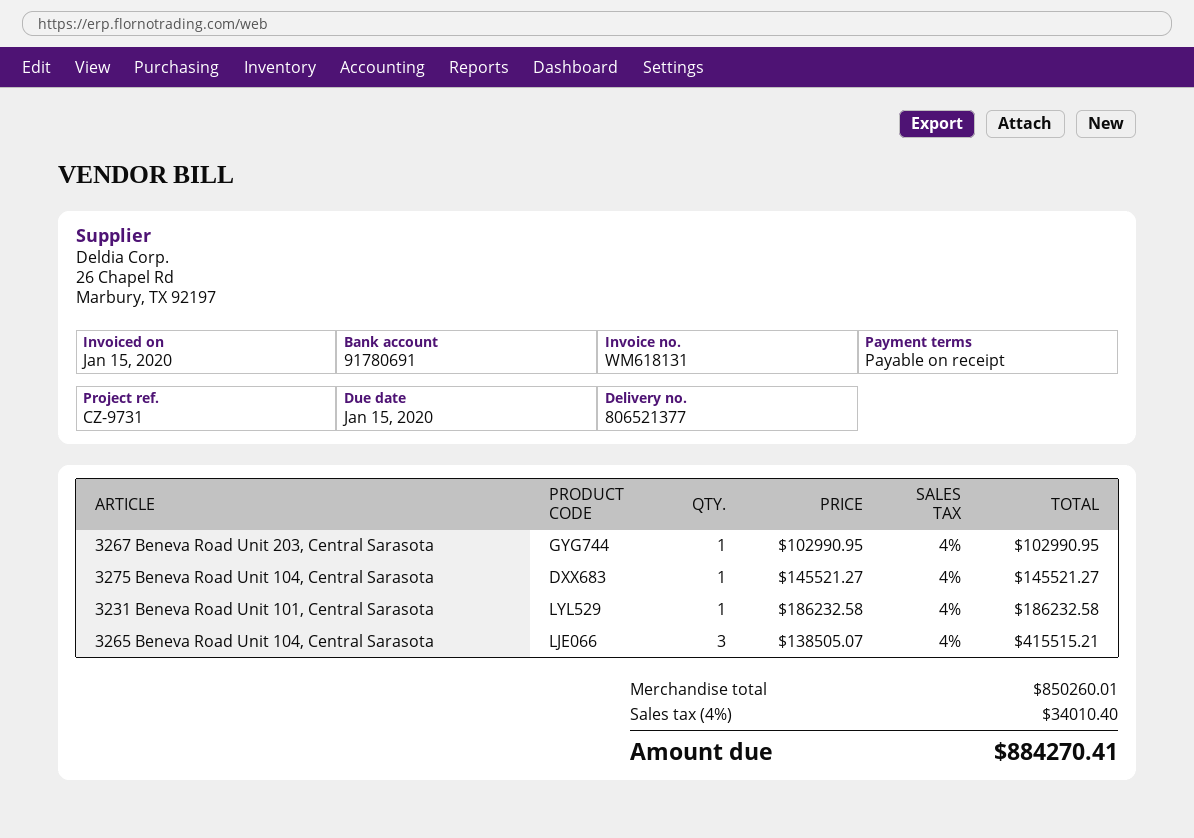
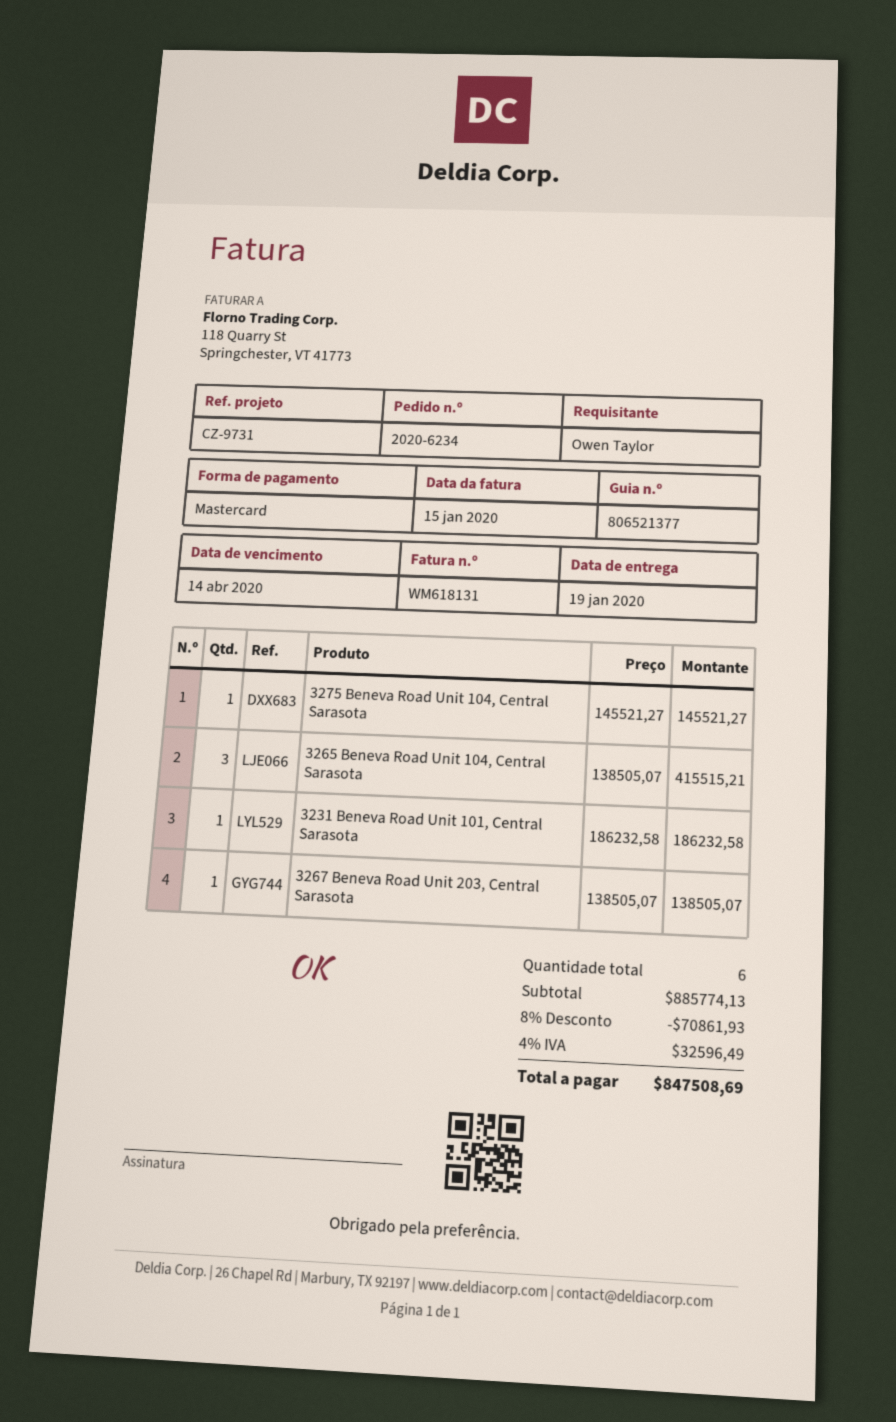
due date: 2020-01-15 -> 2020-04-14
3267 Beneva Road Unit 203, Central Sarasota: 1 x 102990.95 = 102990.95 -> 1 x 138505.07 = 138505.07
subtotal: 850260.01 -> 885774.13
discount: none -> 8% = 70861.93
tax: 4% = 34010.40 -> 4% = 32596.49
total: 884270.41 -> 847508.69

